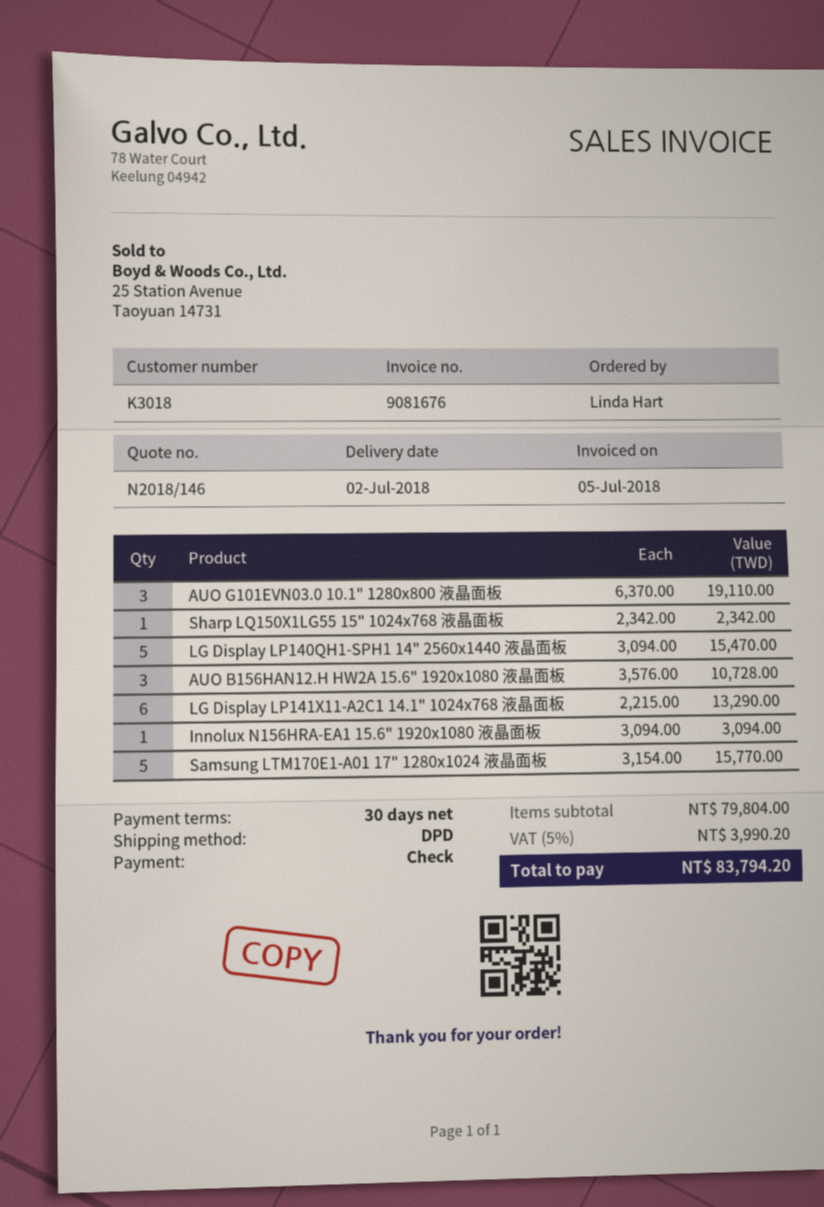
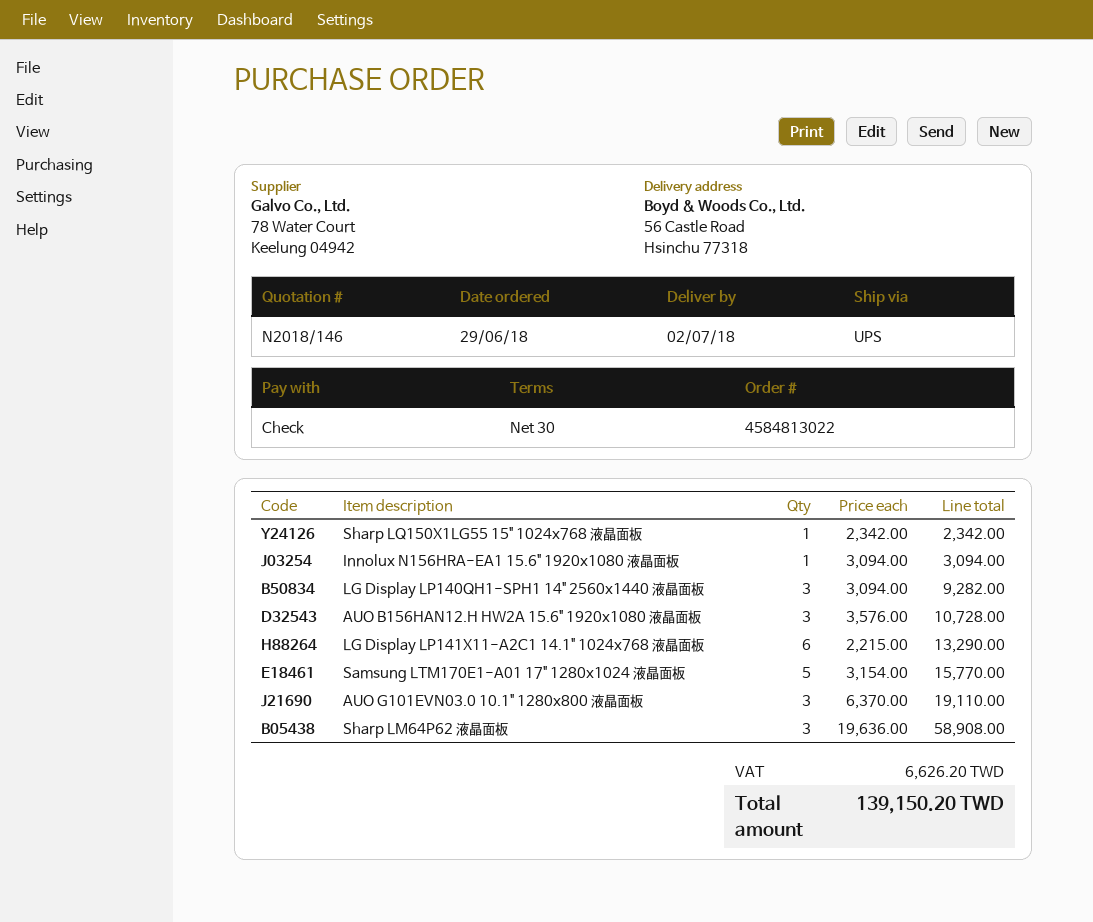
shipping method: DPD -> UPS
LG Display LP140QH1-SPH1 14" 2560x1440 液晶面板: 5 x 3094.00 = 15470.00 -> 3 x 3094.00 = 9282.00
Sharp LM64P62 液晶面板: none -> 3 x 19636.00 = 58908.00
tax: 3990.20 -> 6626.20
total: 83794.20 -> 139150.20

